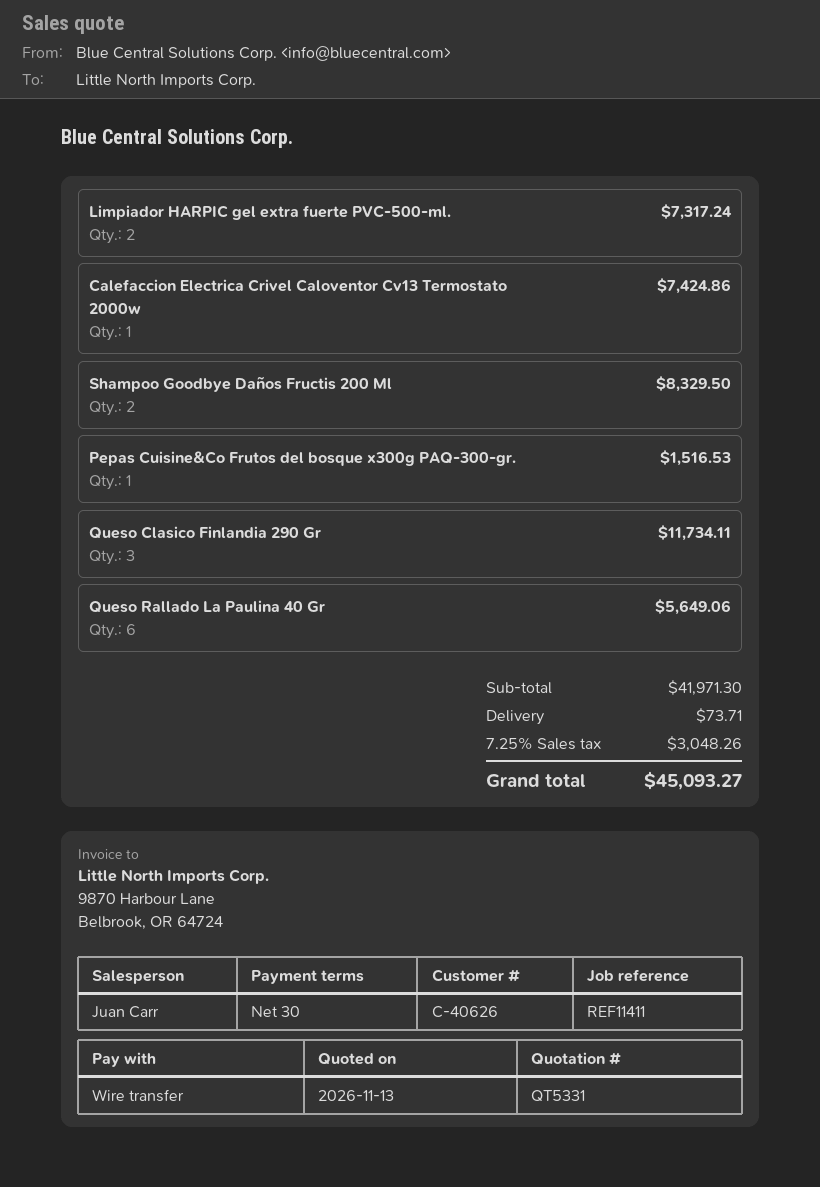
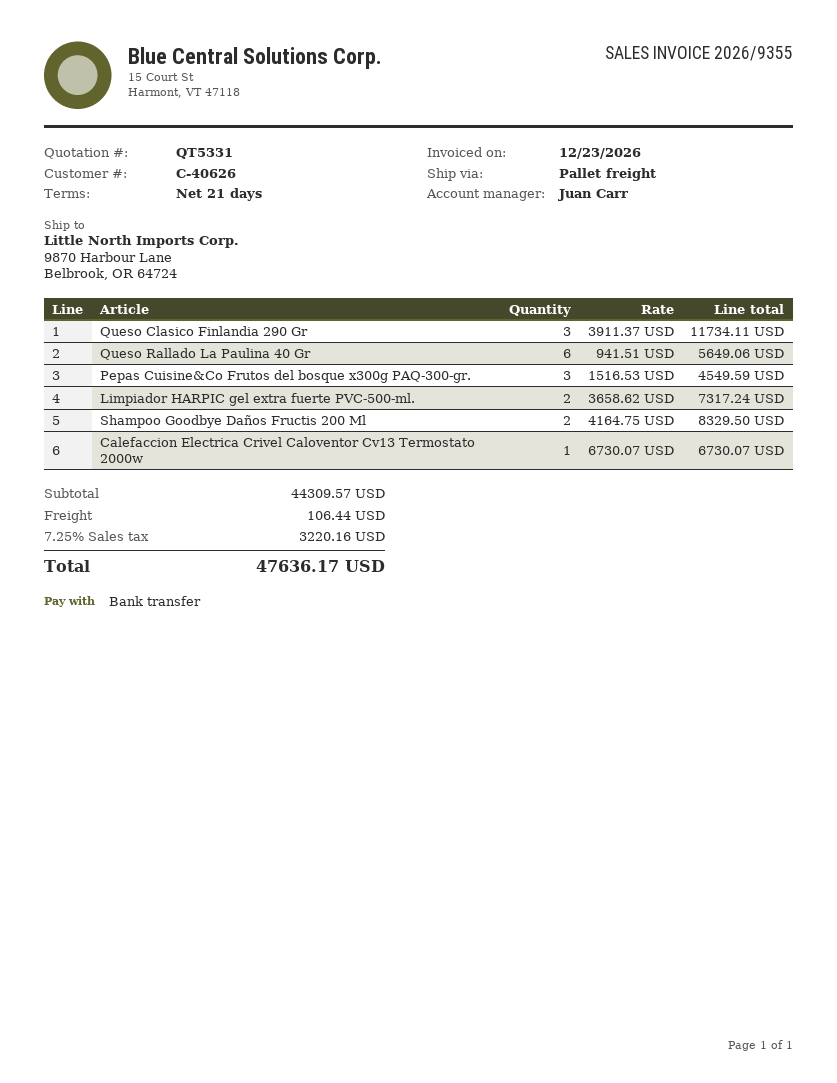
payment terms: 30 days -> 21 days
Calefaccion Electrica Crivel Caloventor Cv13 Termostato 2000w: 1 for 7424.86 -> 1 for 6730.07
Pepas Cuisine&Co Frutos del bosque x300g PAQ-300-gr.: 1 for 1516.53 -> 3 for 4549.59
subtotal: 41971.30 -> 44309.57
shipping: 73.71 -> 106.44
tax: 7.25% = 3048.26 -> 7.25% = 3220.16
total: 45093.27 -> 47636.17

